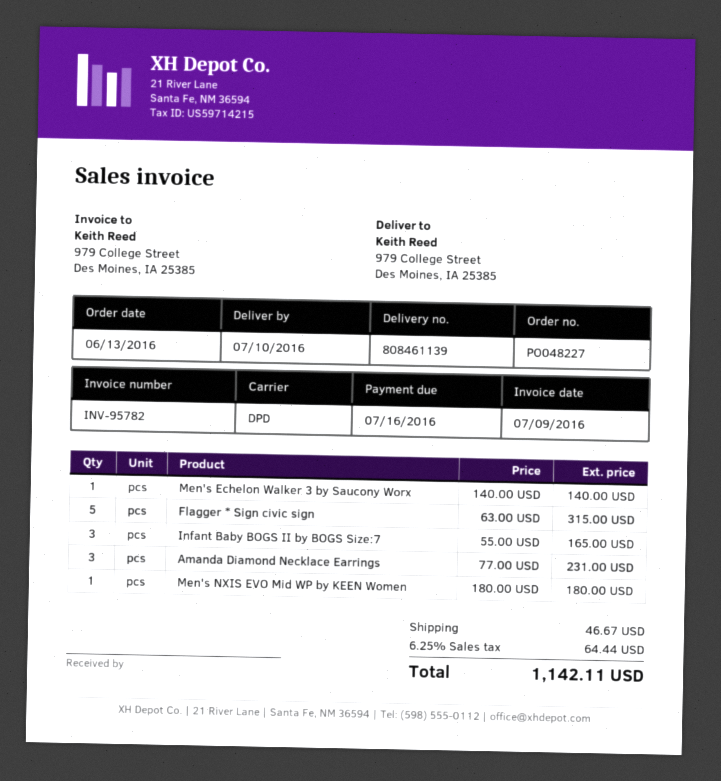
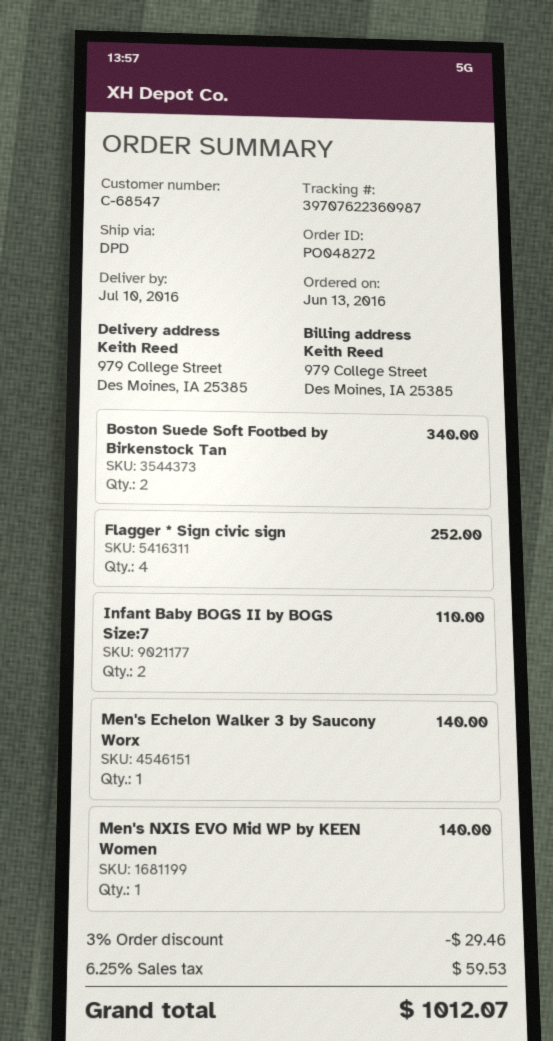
order number: PO048227 -> PO048272
Flagger * Sign civic sign: 5 for 315.00 -> 4 for 252.00
Infant Baby BOGS II by BOGS Size:7: 3 for 165.00 -> 2 for 110.00
Amanda Diamond Necklace Earrings: 3 for 231.00 -> none
Men's NXIS EVO Mid WP by KEEN Women: 1 for 180.00 -> 1 for 140.00
Boston Suede Soft Footbed by Birkenstock Tan: none -> 2 for 340.00
discount: none -> 3% = 29.46
shipping: 46.67 -> none
tax: 6.25% = 64.44 -> 6.25% = 59.53
total: 1142.11 -> 1012.07

